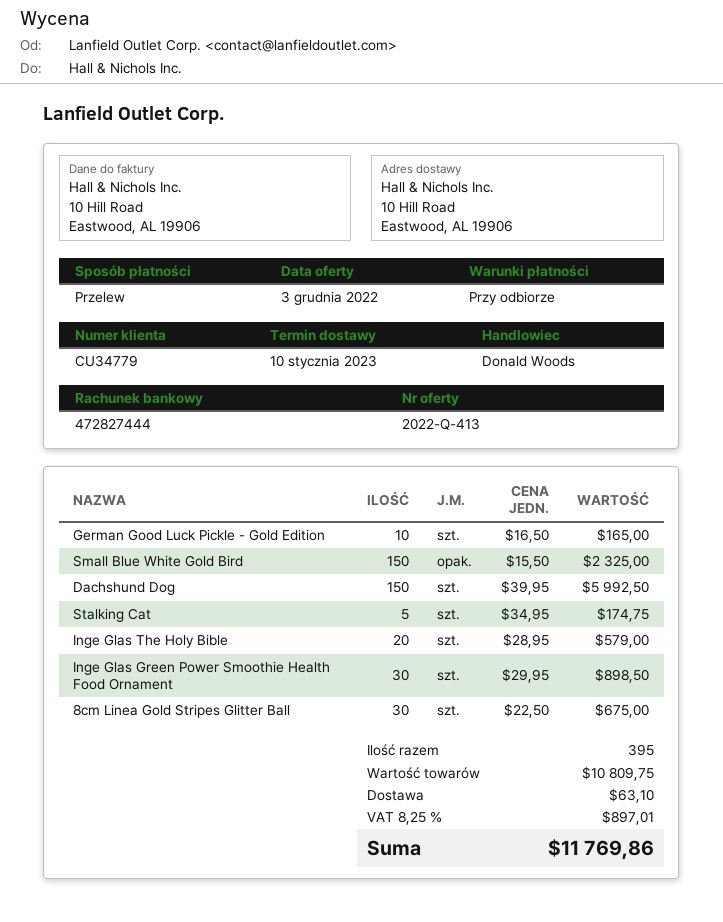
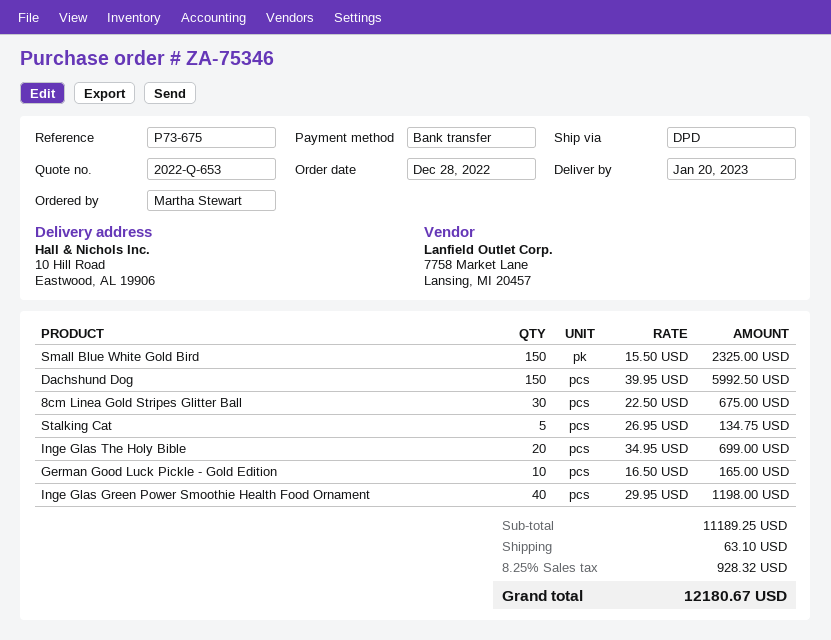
quote number: 2022-Q-413 -> 2022-Q-653
delivery date: 2023-01-10 -> 2023-01-20
Stalking Cat: 5 x 34.95 = 174.75 -> 5 x 26.95 = 134.75
Inge Glas The Holy Bible: 20 x 28.95 = 579.00 -> 20 x 34.95 = 699.00
Inge Glas Green Power Smoothie Health Food Ornament: 30 x 29.95 = 898.50 -> 40 x 29.95 = 1198.00
subtotal: 10809.75 -> 11189.25
tax: 8.25% = 897.01 -> 8.25% = 928.32
total: 11769.86 -> 12180.67

